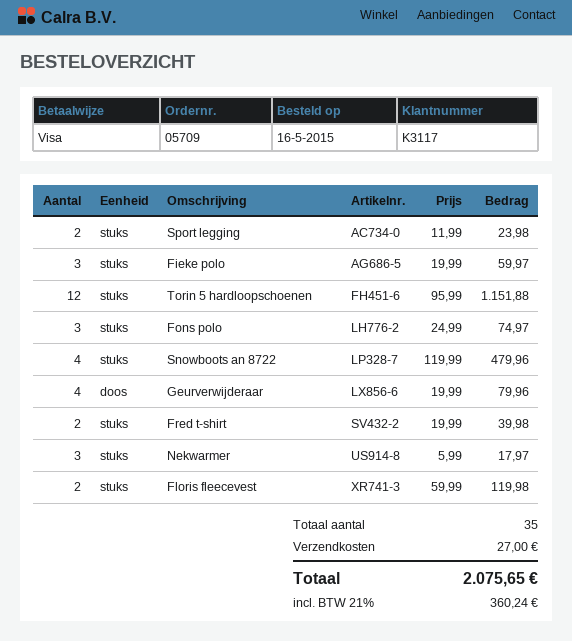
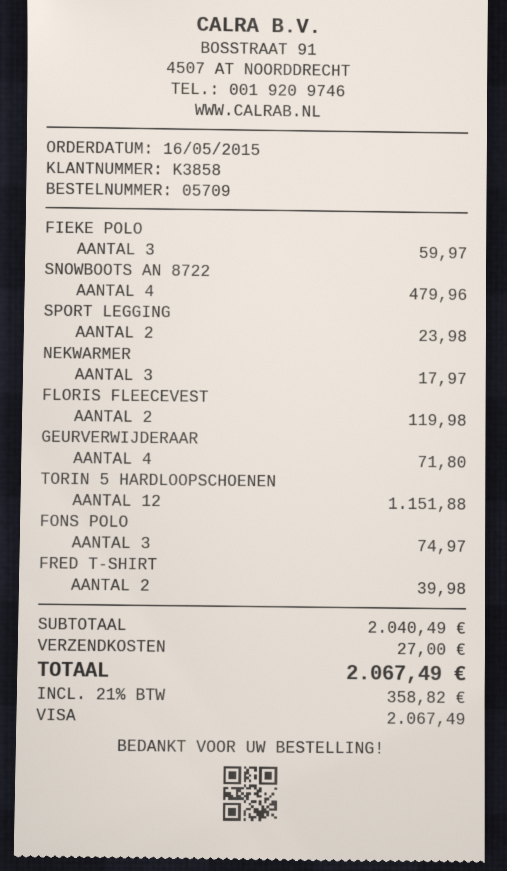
customer number: K3117 -> K3858
Geurverwijderaar: 4 for 79.96 -> 4 for 71.80
tax: 21% = 360.24 -> 21% = 358.82
total: 2075.65 -> 2067.49

